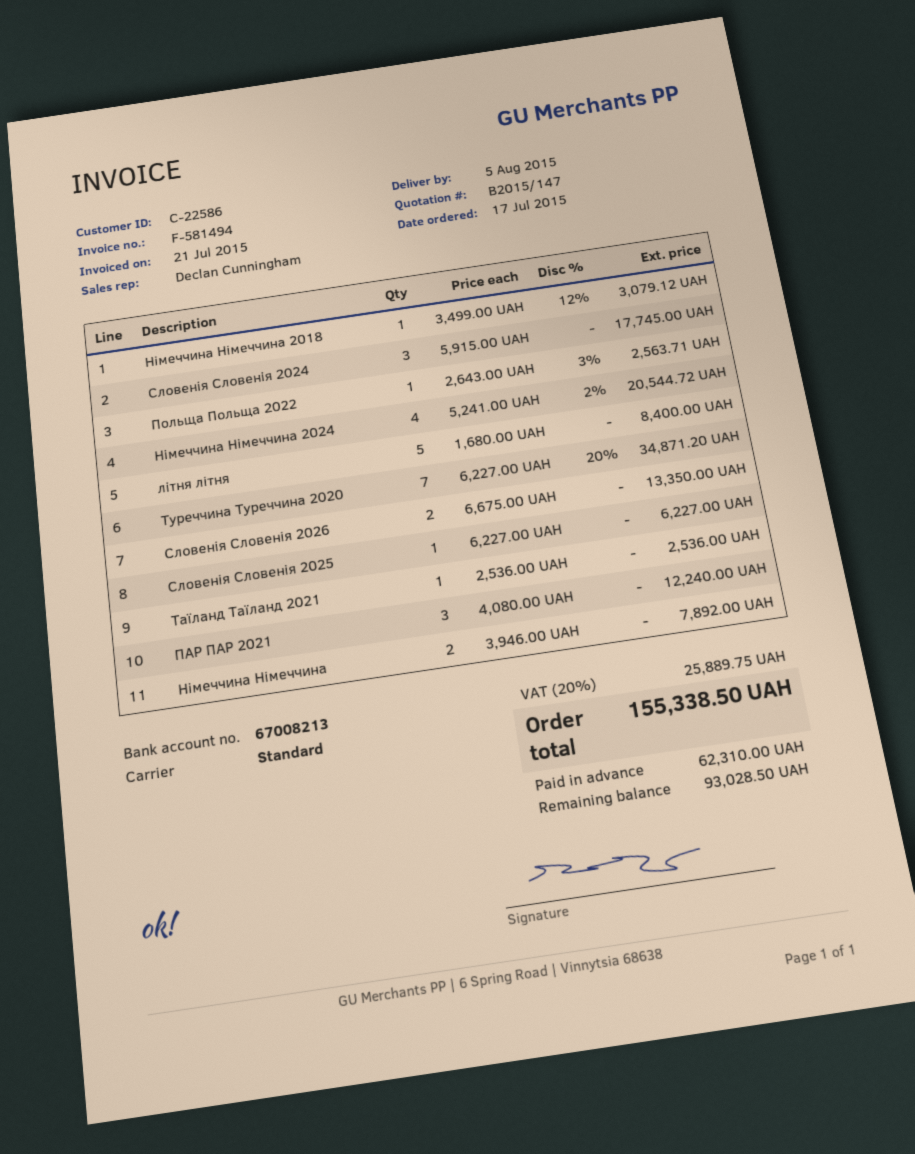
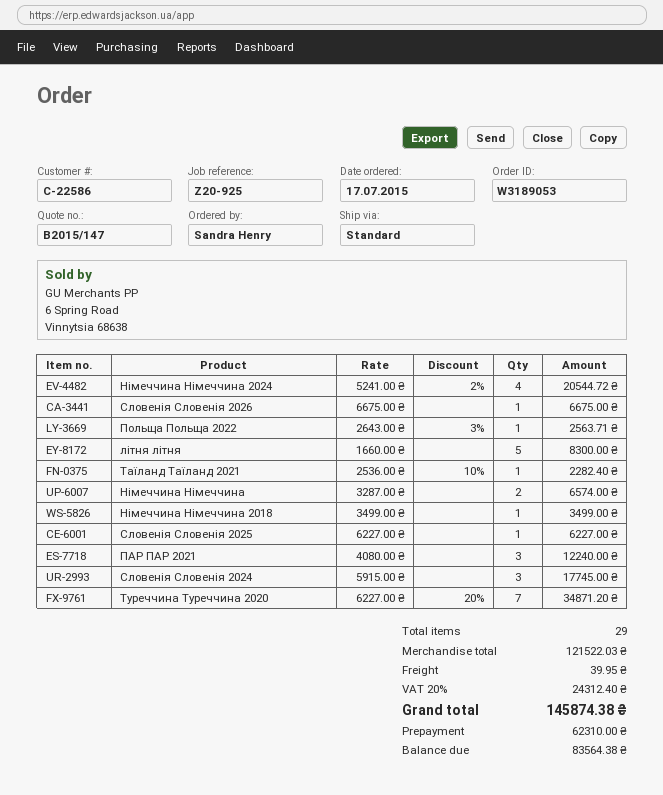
Німеччина Німеччина 2018: 1 x 3499.00 - 12% = 3079.12 -> 1 x 3499.00 = 3499.00
літня літня: 5 x 1680.00 = 8400.00 -> 5 x 1660.00 = 8300.00
Словенія Словенія 2026: 2 x 6675.00 = 13350.00 -> 1 x 6675.00 = 6675.00
Таїланд Таїланд 2021: 1 x 2536.00 = 2536.00 -> 1 x 2536.00 - 10% = 2282.40
Німеччина Німеччина: 2 x 3946.00 = 7892.00 -> 2 x 3287.00 = 6574.00
shipping: none -> 39.95
tax: 20% = 25889.75 -> 20% = 24312.40
total: 155338.50 -> 145874.38
balance: 93028.50 -> 83564.38

